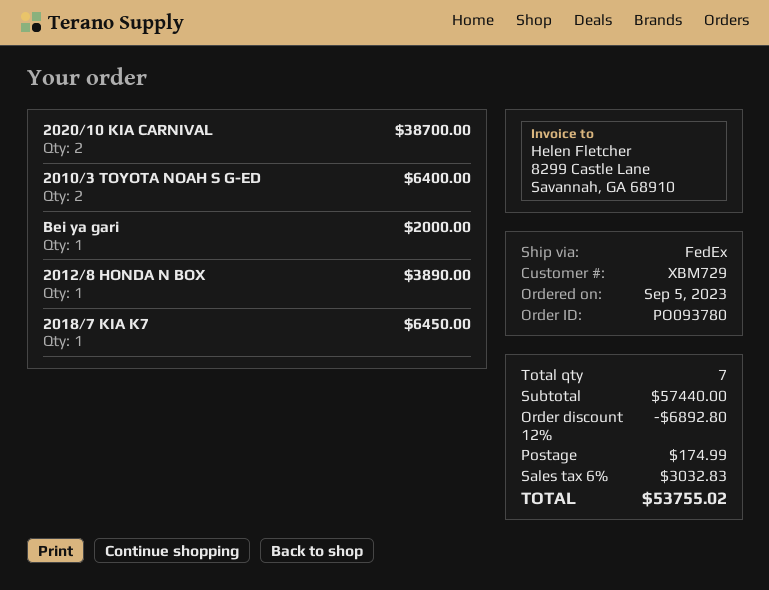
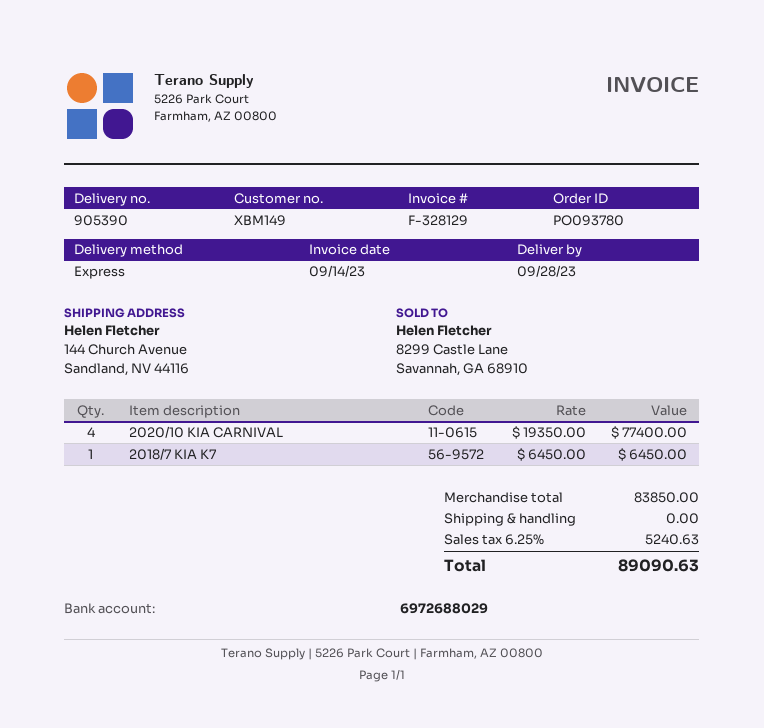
customer number: XBM729 -> XBM149
shipping method: FedEx -> express
2020/10 KIA CARNIVAL: 2 for 38700.00 -> 4 for 77400.00
2010/3 TOYOTA NOAH S G-ED: 2 for 6400.00 -> none
Bei ya gari: 1 for 2000.00 -> none
2012/8 HONDA N BOX: 1 for 3890.00 -> none
subtotal: 57440.00 -> 83850.00
discount: 12% = 6892.80 -> none
shipping: 174.99 -> 0.00
tax: 6% = 3032.83 -> 6.25% = 5240.63
total: 53755.02 -> 89090.63

